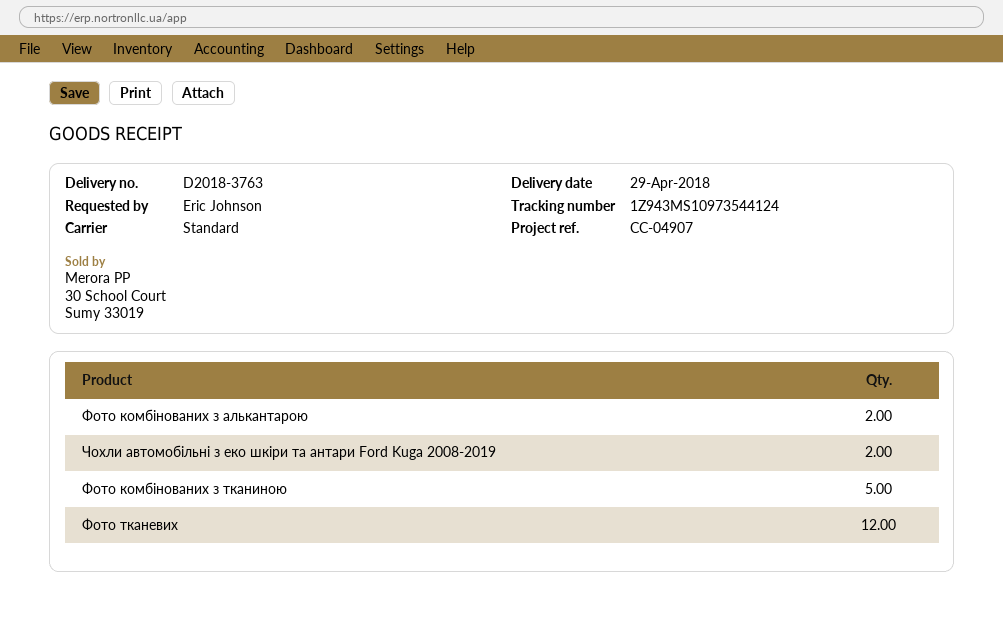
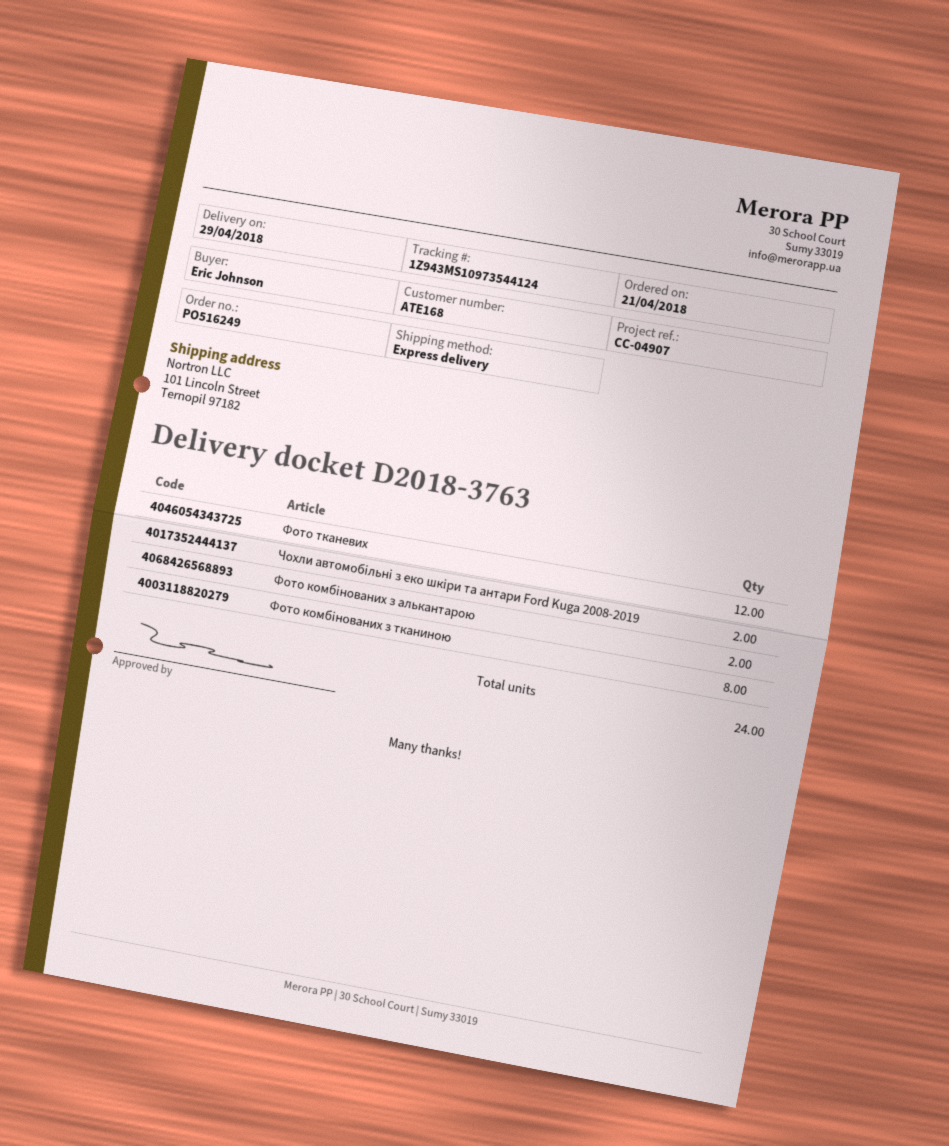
shipping method: standard -> express
Фото комбінованих з тканиною: 5 -> 8

